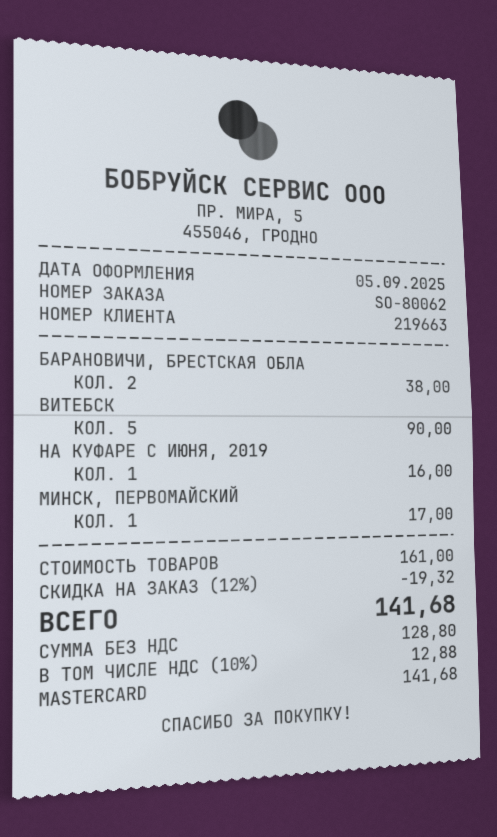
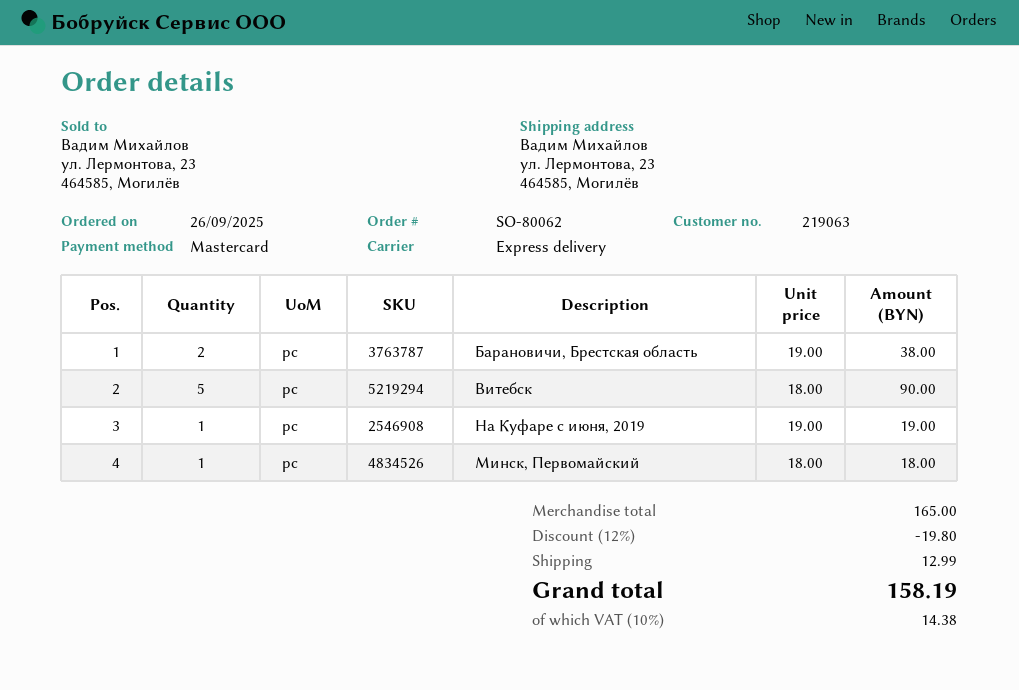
order date: 2025-09-05 -> 2025-09-26
customer number: 219663 -> 219063
НА КУФАРЕ С ИЮНЯ, 2019: 1 for 16.00 -> 1 for 19.00
МИНСК, ПЕРВОМАЙСКИЙ: 1 for 17.00 -> 1 for 18.00
subtotal: 161.00 -> 165.00
discount: 12% = 19.32 -> 12% = 19.80
shipping: none -> 12.99
tax: 10% = 12.88 -> 10% = 14.38
total: 141.68 -> 158.19

